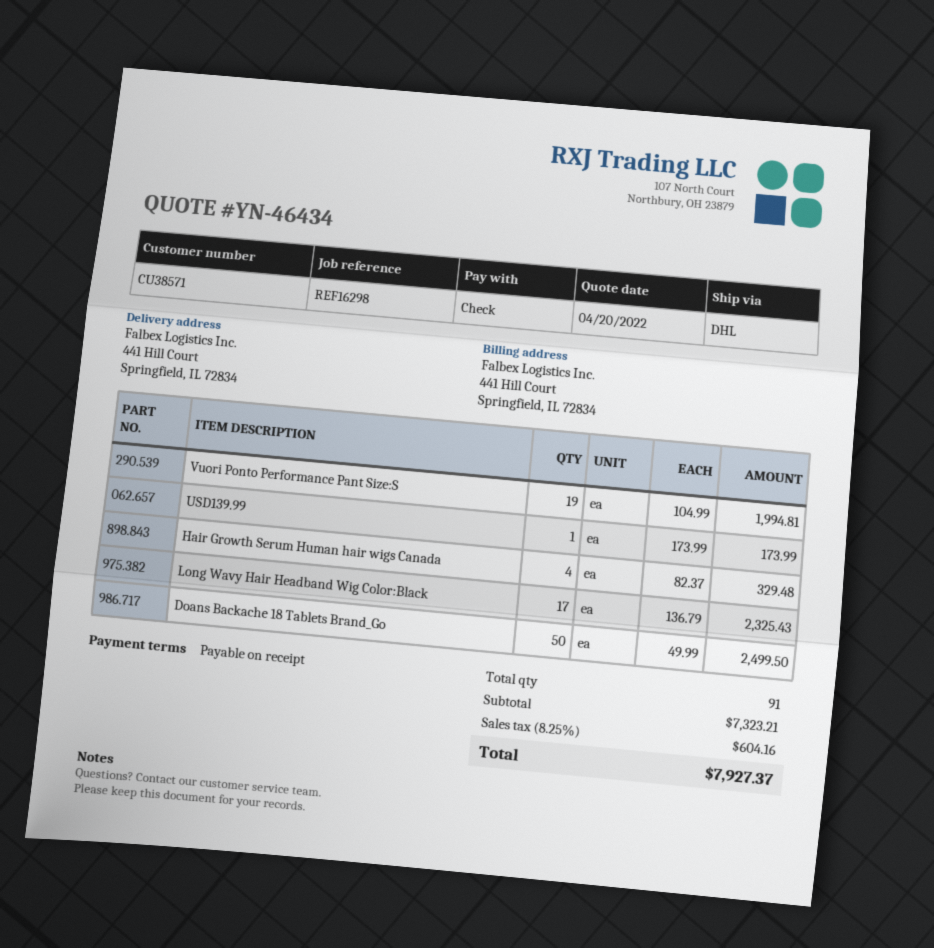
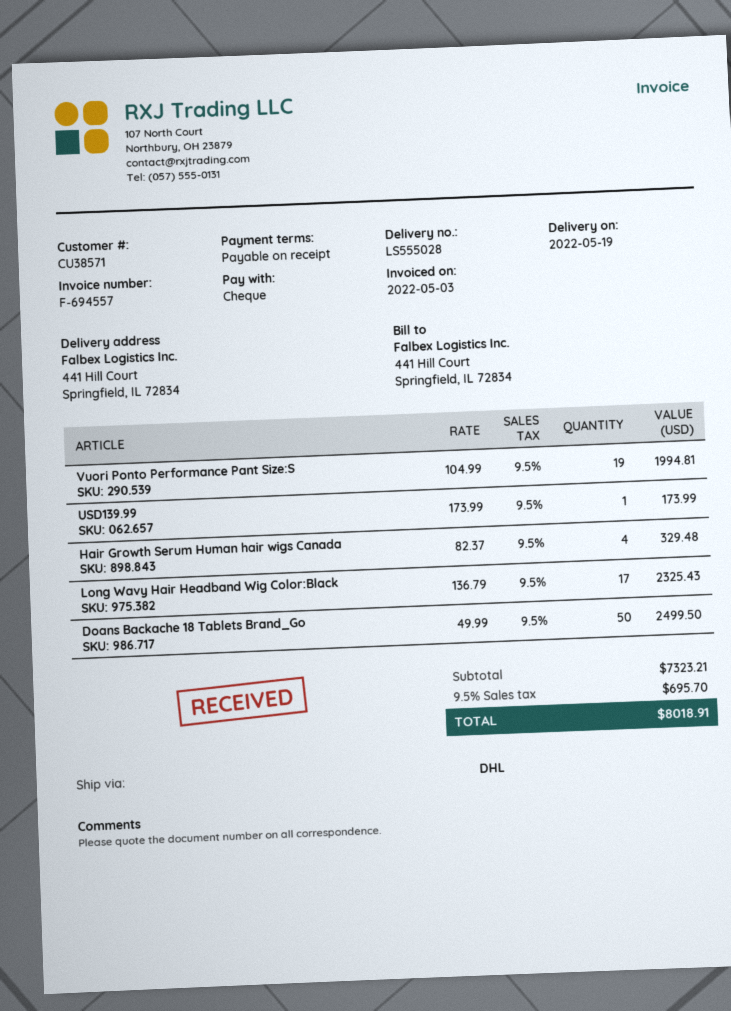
tax: 8.25% = 604.16 -> 9.5% = 695.70
total: 7927.37 -> 8018.91

